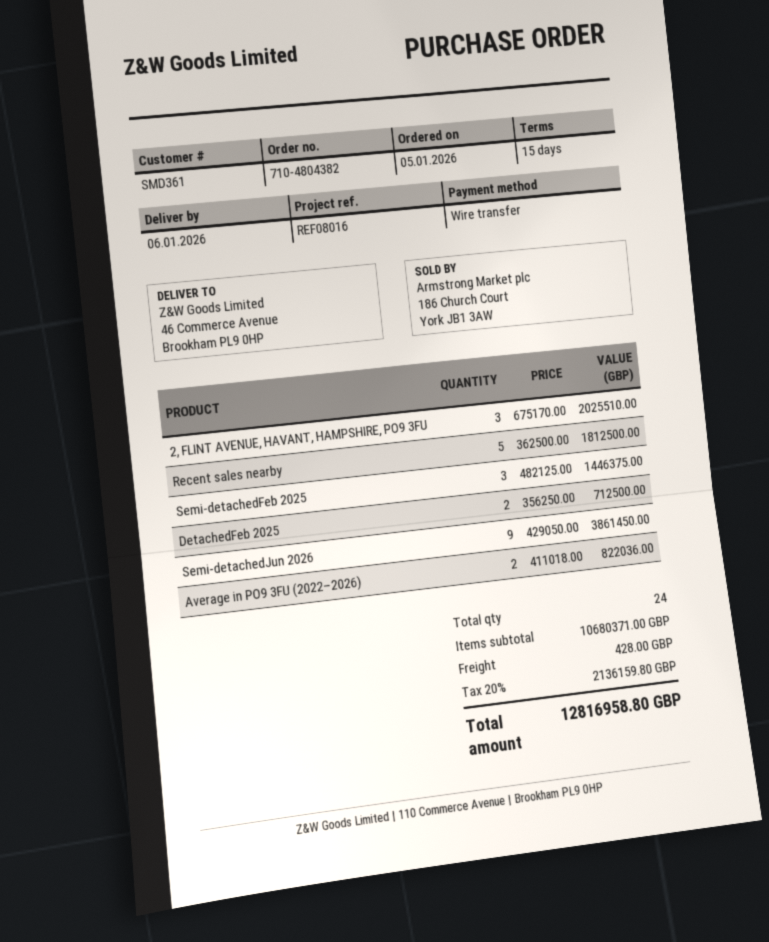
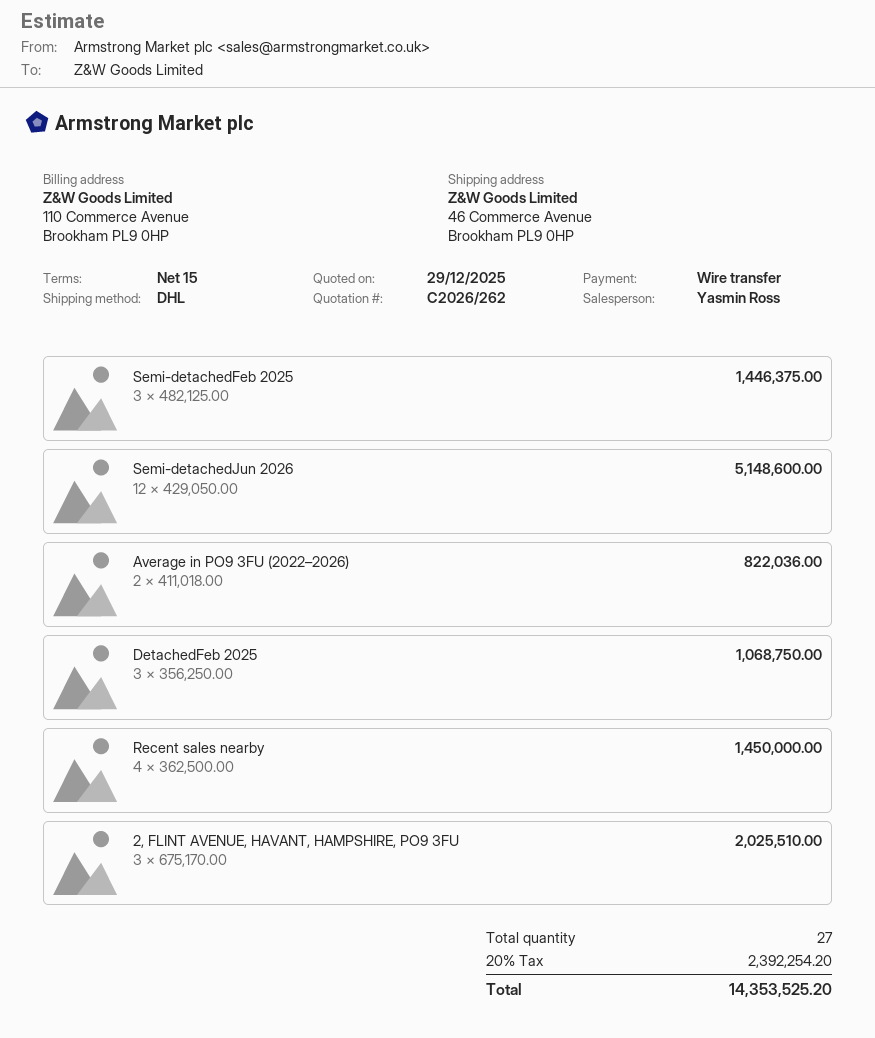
Recent sales nearby: 5 x 362500.00 = 1812500.00 -> 4 x 362500.00 = 1450000.00
DetachedFeb 2025: 2 x 356250.00 = 712500.00 -> 3 x 356250.00 = 1068750.00
Semi-detachedJun 2026: 9 x 429050.00 = 3861450.00 -> 12 x 429050.00 = 5148600.00
total quantity: 24 -> 27
shipping: 428.00 -> none
tax: 20% = 2136159.80 -> 20% = 2392254.20
total: 12816958.80 -> 14353525.20

